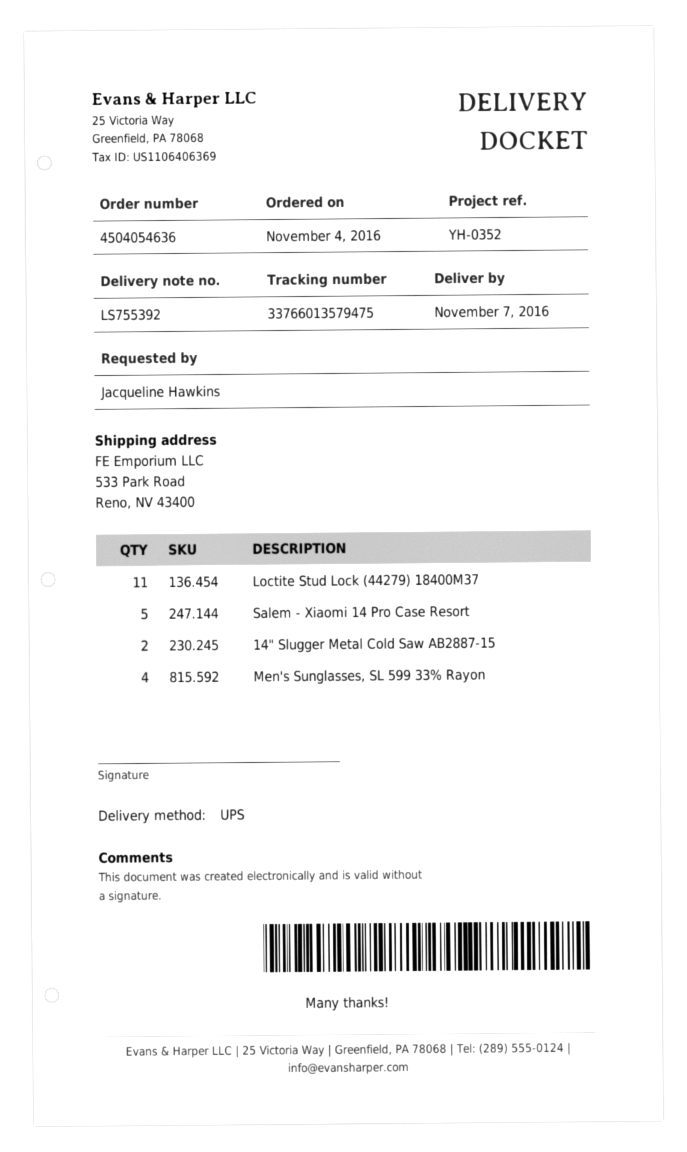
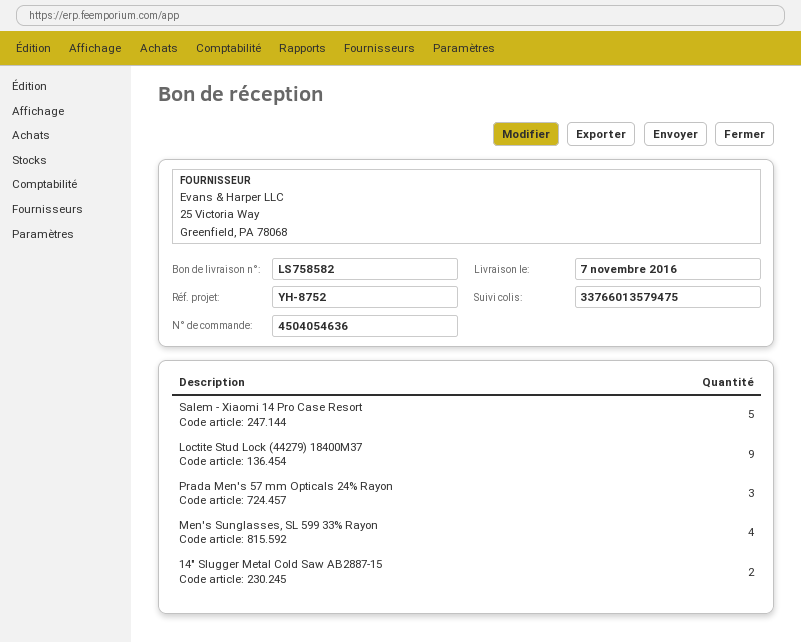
delivery note number: LS755392 -> LS758582
reference: YH-0352 -> YH-8752
Loctite Stud Lock (44279) 18400M37: 11 -> 9
Prada Men's 57 mm Opticals 24% Rayon: none -> 3

